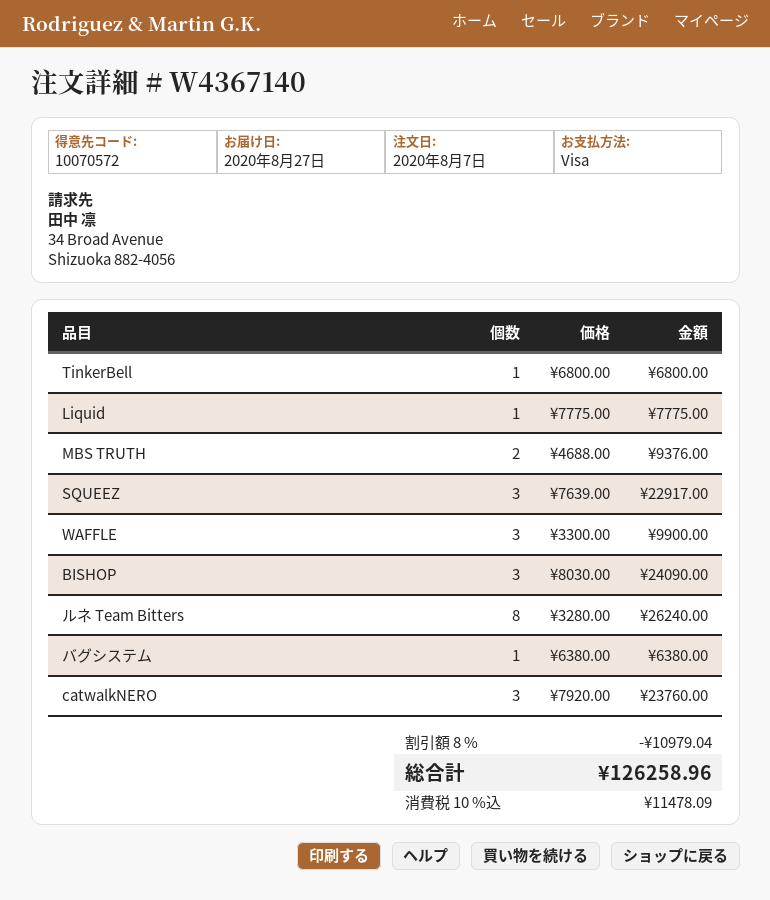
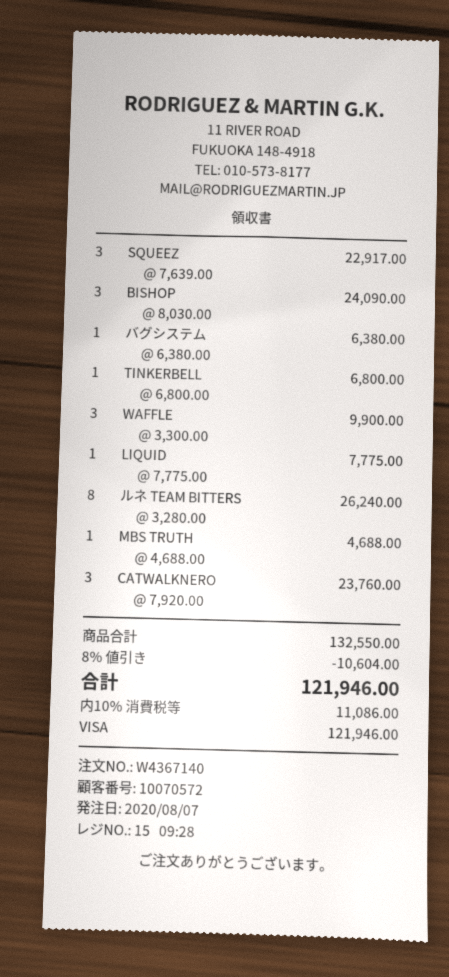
MBS TRUTH: 2 x 4688.00 = 9376.00 -> 1 x 4688.00 = 4688.00
discount: 8% = 10979.04 -> 8% = 10604.00
tax: 10% = 11478.09 -> 10% = 11086.00
total: 126258.96 -> 121946.00

